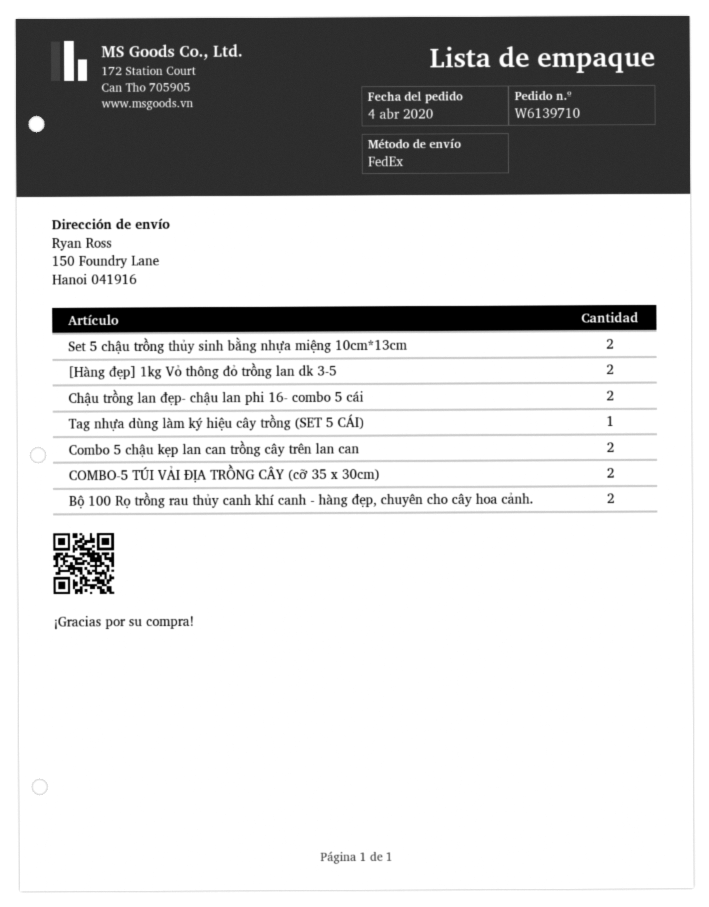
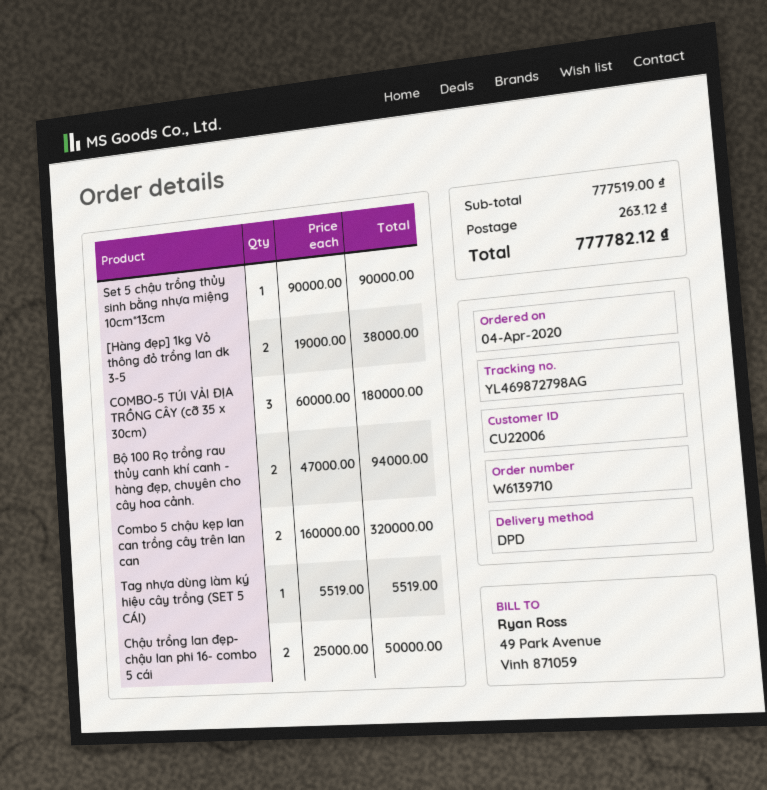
shipping method: FedEx -> DPD
Set 5 chậu trồng thủy sinh bằng nhựa miệng 10cm*13cm: 2 -> 1
COMBO-5 TÚI VẢI ĐỊA TRỒNG CÂY (cỡ 35 x 30cm): 2 -> 3

